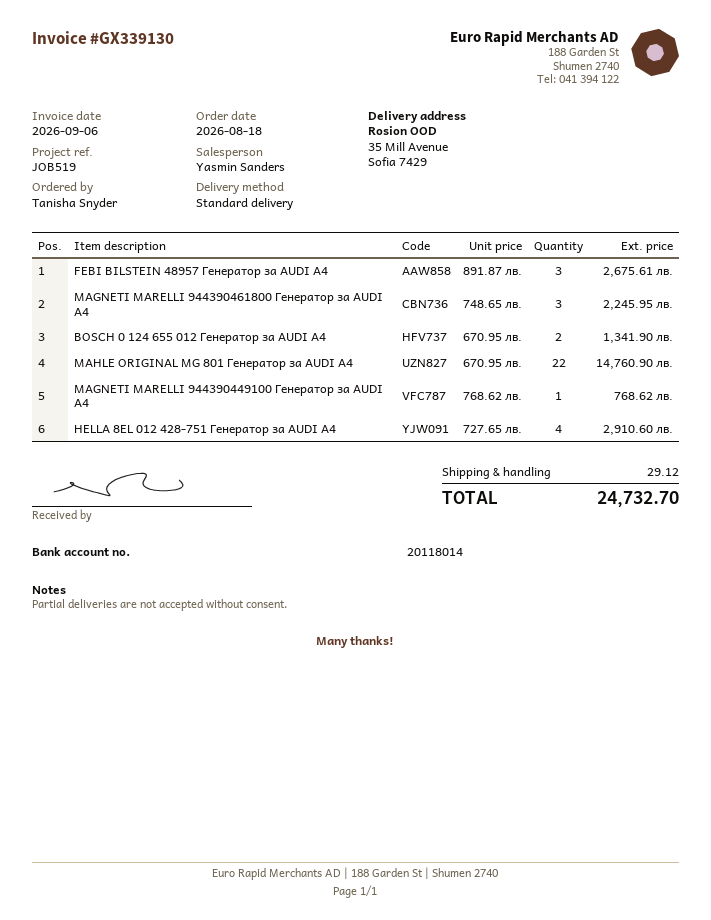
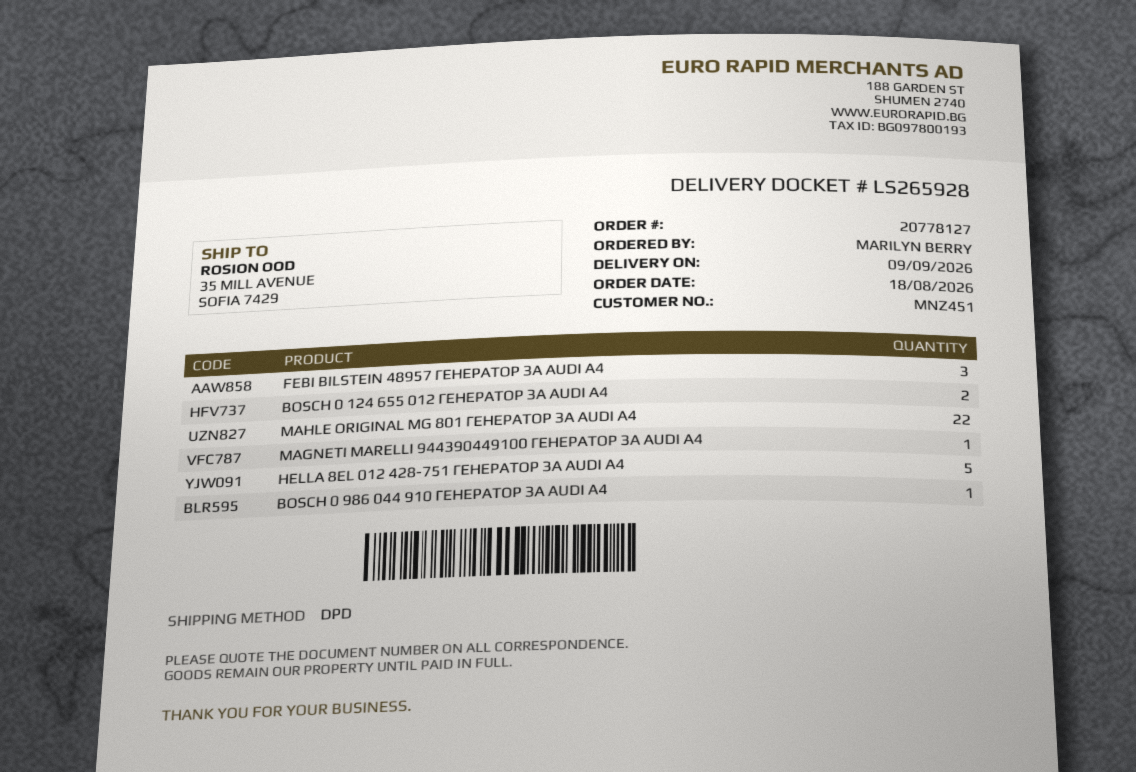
ordered by: Tanisha Snyder -> MARILYN BERRY
shipping method: standard -> DPD
MAGNETI MARELLI 944390461800 Генератор за AUDI A4: 3 -> none
HELLA 8EL 012 428-751 Генератор за AUDI A4: 4 -> 5
BOSCH 0 986 044 910 ГЕНЕРАТОР ЗА AUDI A4: none -> 1

